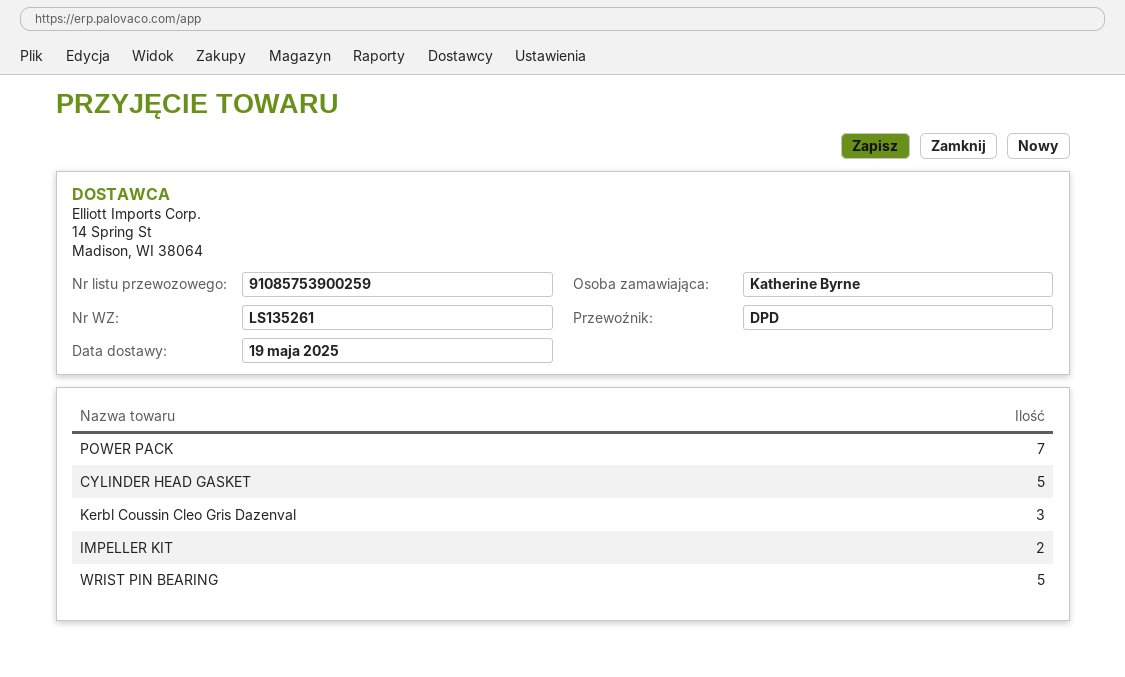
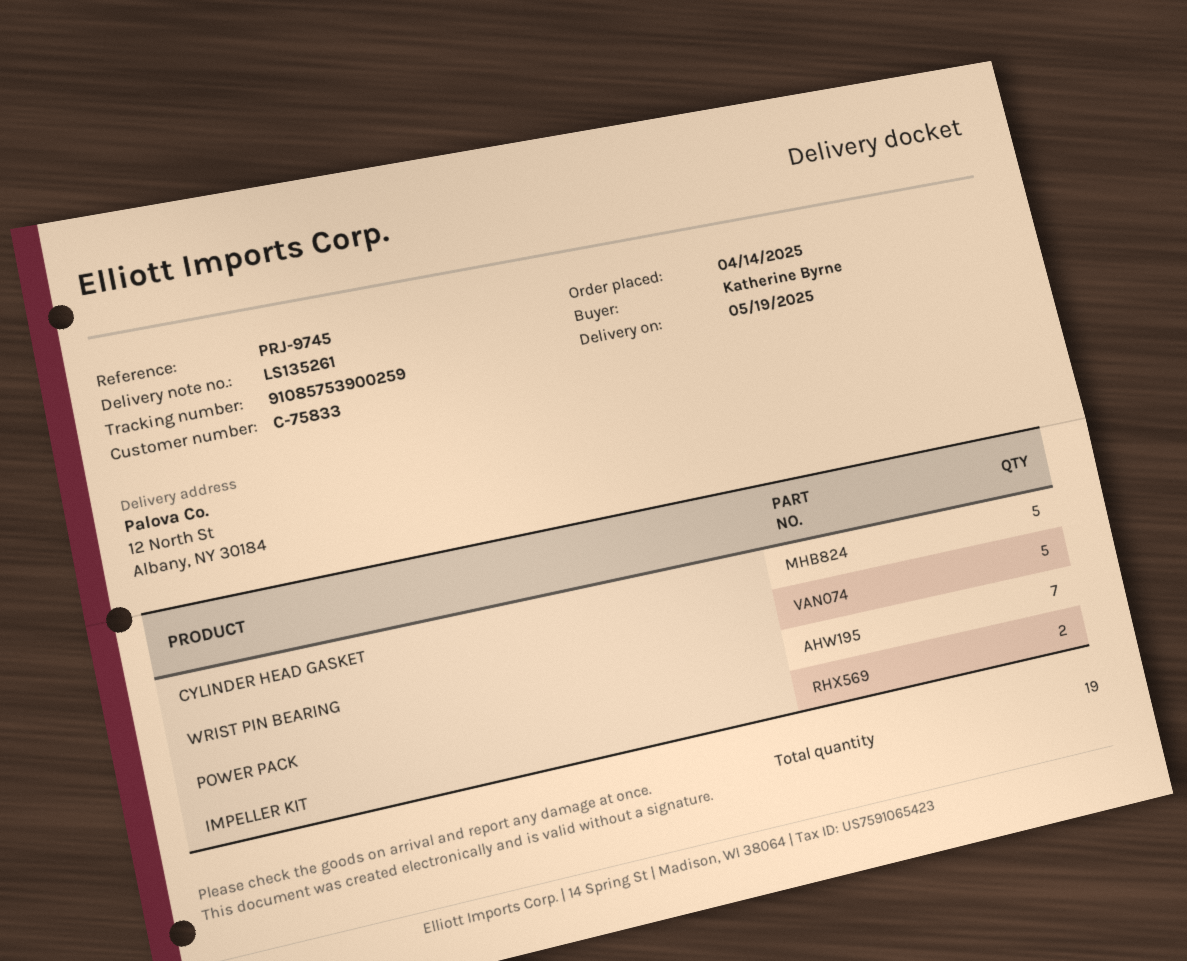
Kerbl Coussin Cleo Gris Dazenval: 3 -> none

